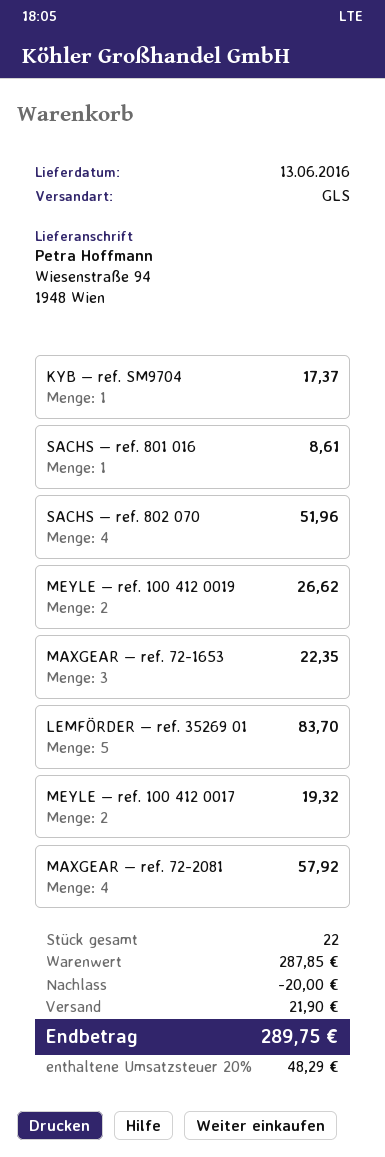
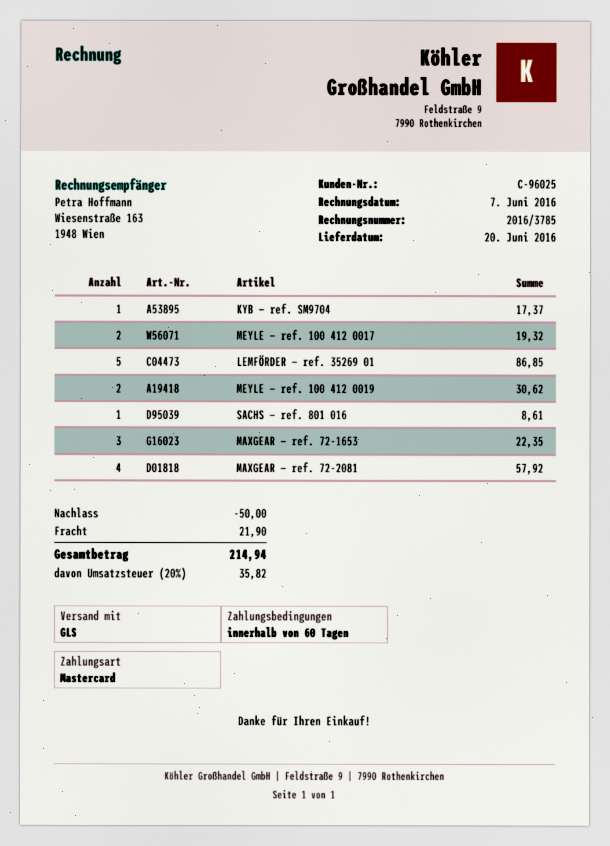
delivery date: 2016-06-13 -> 2016-06-20
SACHS — ref. 802 070: 4 for 51.96 -> none
MEYLE — ref. 100 412 0019: 2 for 26.62 -> 2 for 30.62
LEMFÖRDER — ref. 35269 01: 5 for 83.70 -> 5 for 86.85
discount: 20.00 -> 50.00
tax: 20% = 48.29 -> 20% = 35.82
total: 289.75 -> 214.94

